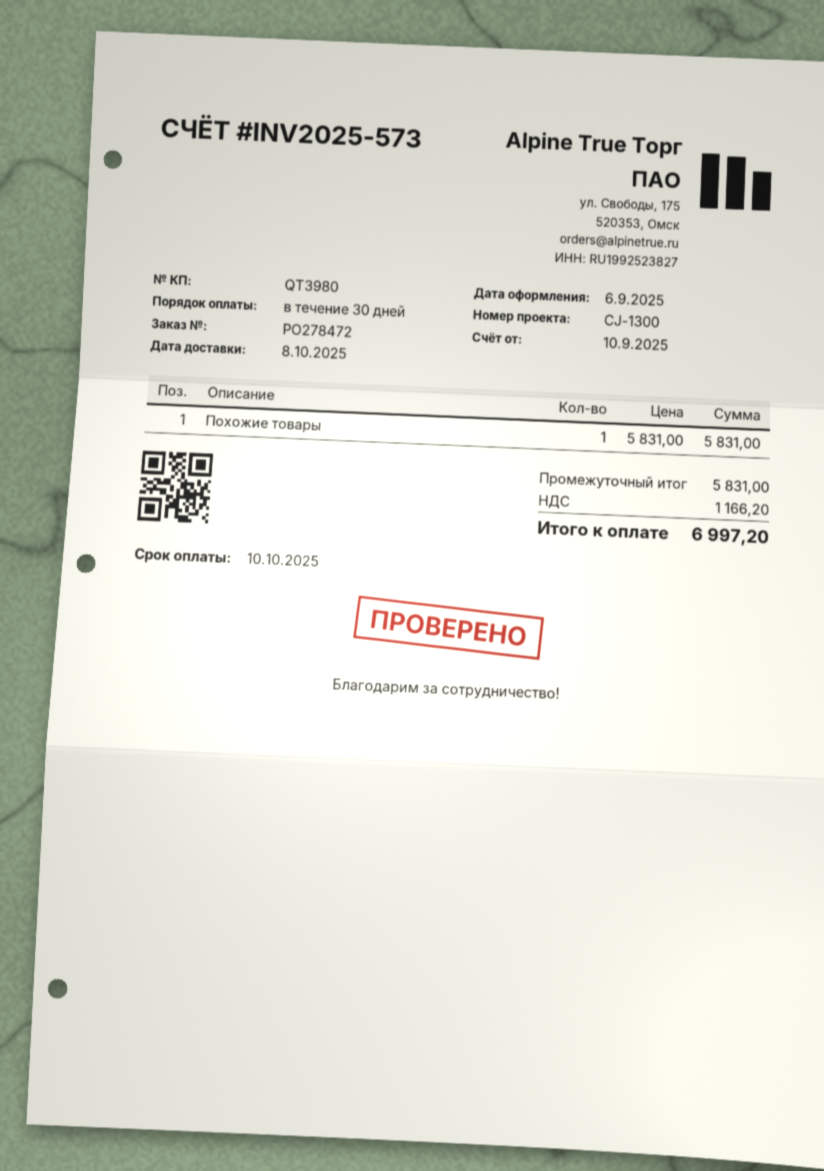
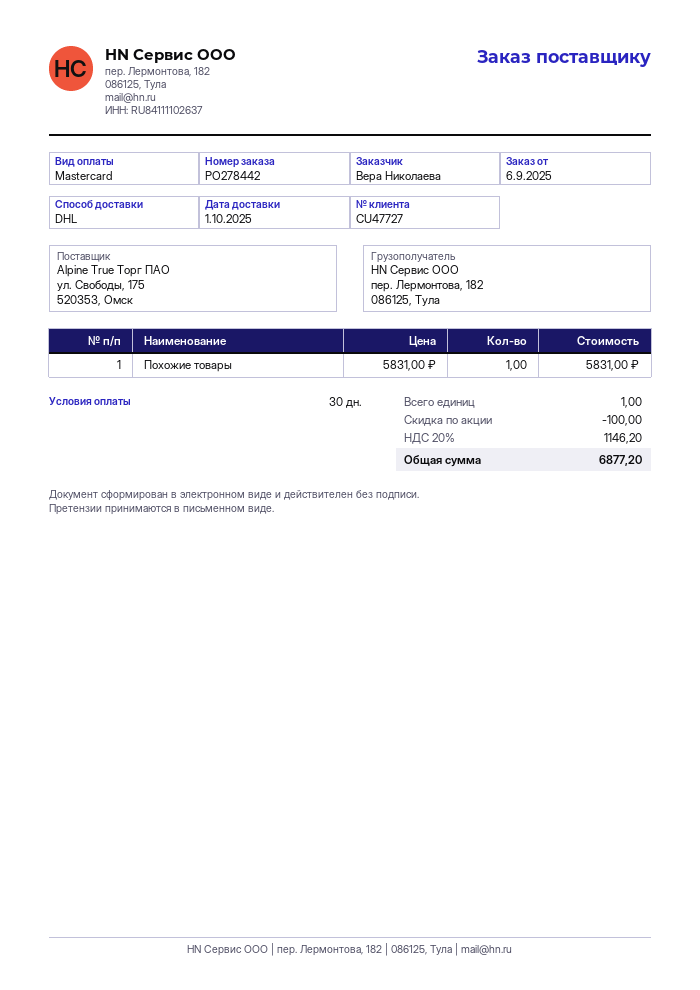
order number: PO278472 -> PO278442
delivery date: 2025-10-08 -> 2025-10-01
discount: none -> 100.00
tax: 1166.20 -> 1146.20
total: 6997.20 -> 6877.20

